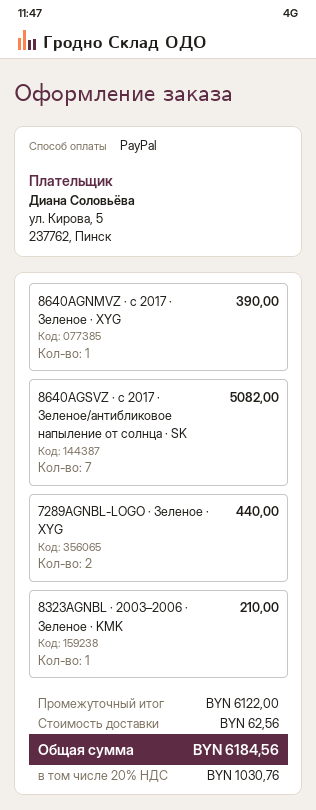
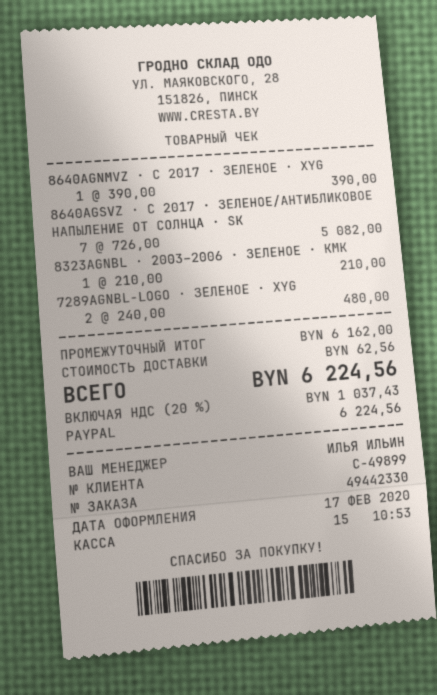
7289AGNBL-LOGO · Зеленое · XYG: 2 for 440.00 -> 2 for 480.00
subtotal: 6122.00 -> 6162.00
tax: 20% = 1030.76 -> 20% = 1037.43
total: 6184.56 -> 6224.56

